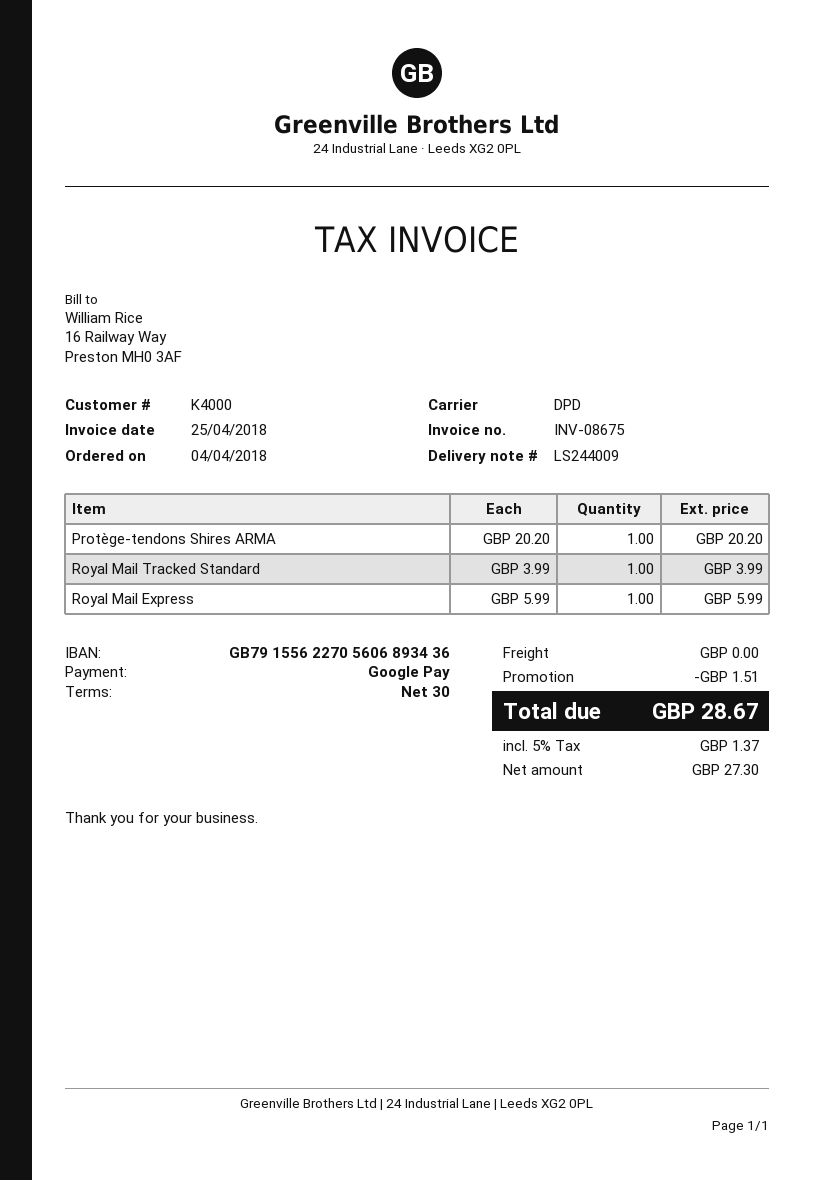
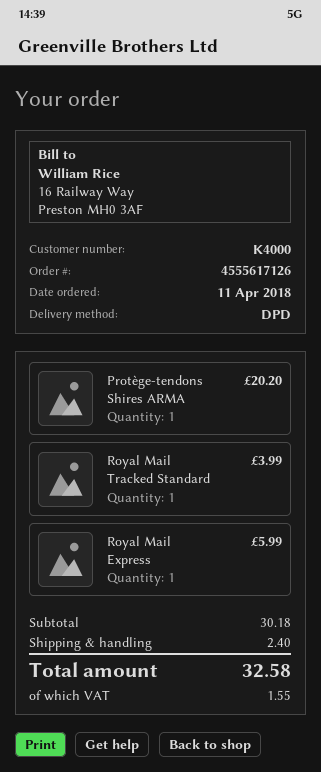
order date: 2018-04-04 -> 2018-04-11
discount: 1.51 -> none
shipping: 0.00 -> 2.40
tax: 1.37 -> 1.55
total: 28.67 -> 32.58

